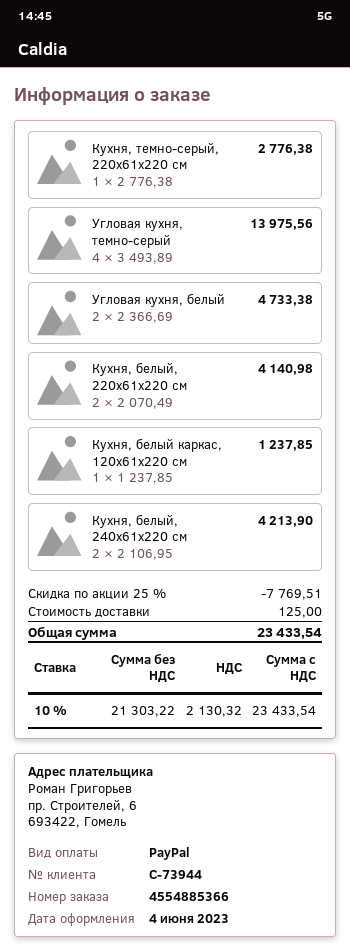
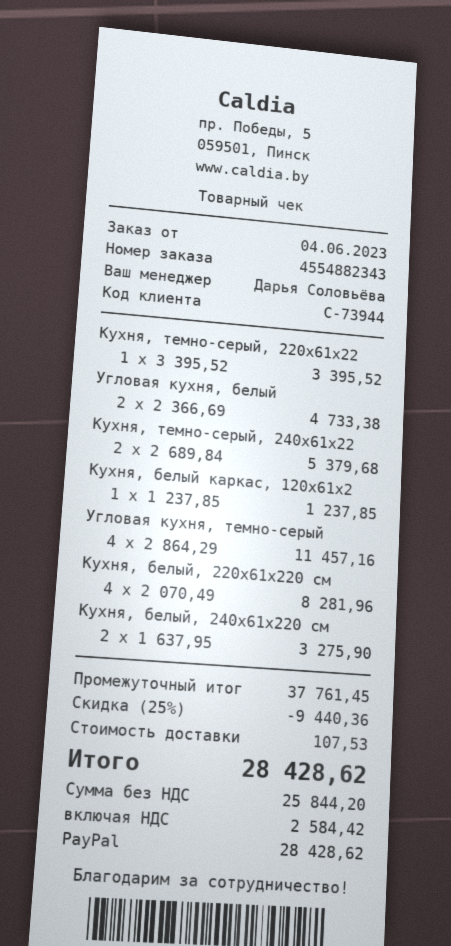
order number: 4554885366 -> 4554882343
Кухня, темно-серый, 220x61x220 см: 1 x 2776.38 = 2776.38 -> 1 x 3395.52 = 3395.52
Угловая кухня, темно-серый: 4 x 3493.89 = 13975.56 -> 4 x 2864.29 = 11457.16
Кухня, белый, 220x61x220 см: 2 x 2070.49 = 4140.98 -> 4 x 2070.49 = 8281.96
Кухня, белый, 240x61x220 см: 2 x 2106.95 = 4213.90 -> 2 x 1637.95 = 3275.90
Кухня, темно-серый, 240x61x22: none -> 2 x 2689.84 = 5379.68
discount: 25% = 7769.51 -> 25% = 9440.36
shipping: 125.00 -> 107.53
net: 21303.22 -> 25844.20
tax: 2130.32 -> 2584.42
total: 23433.54 -> 28428.62

